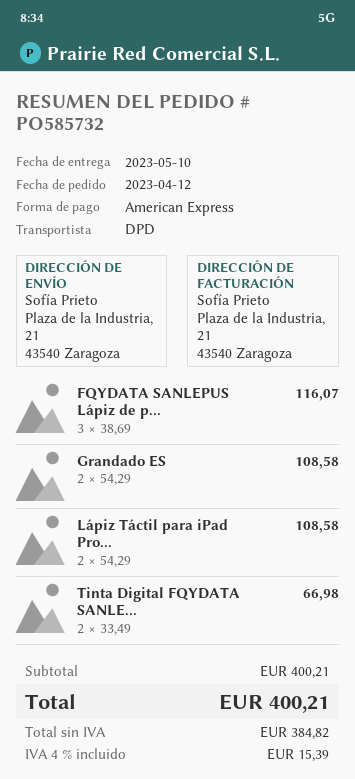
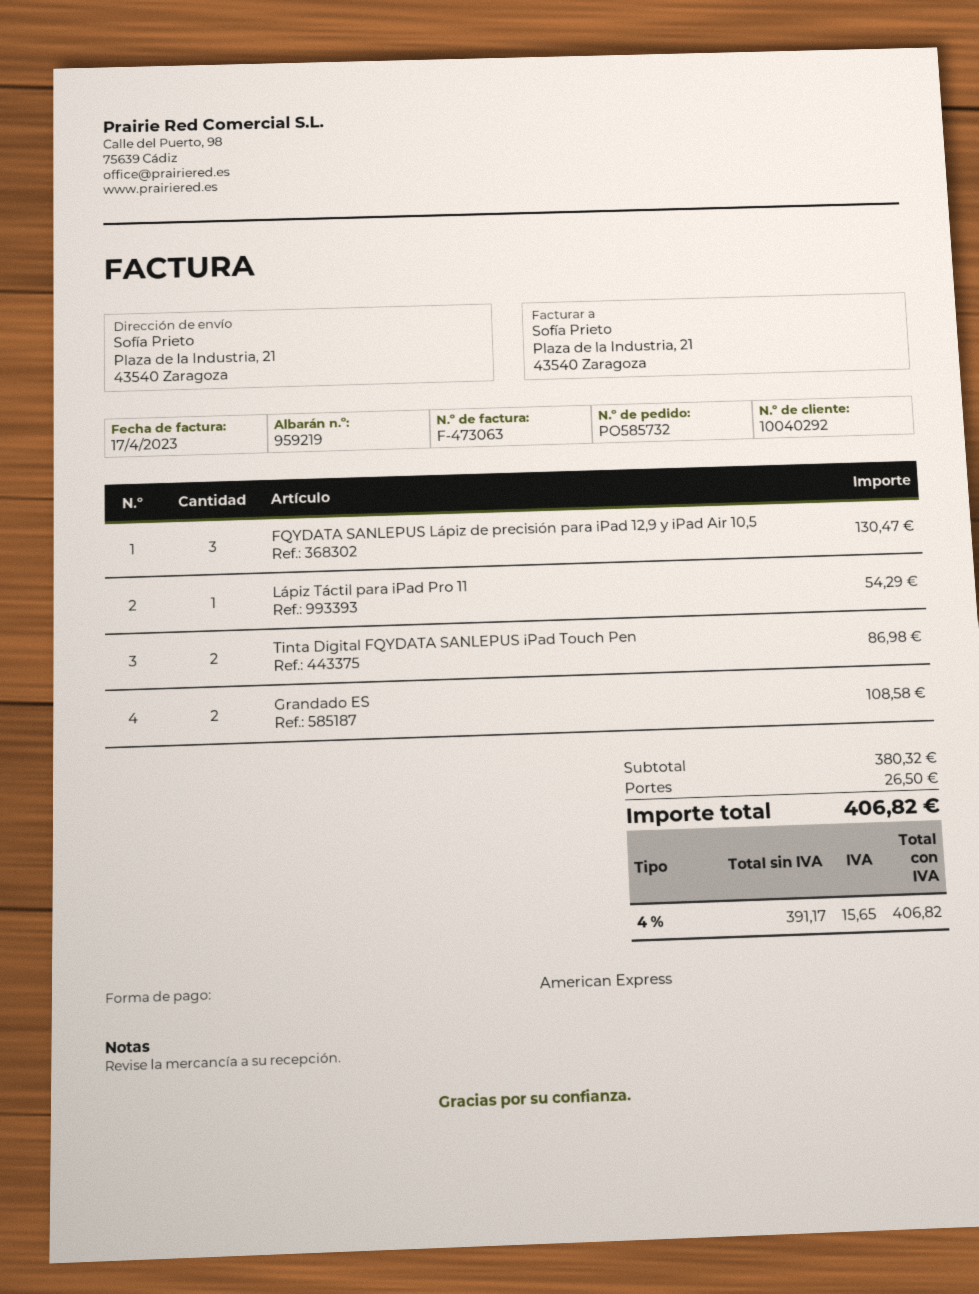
FQYDATA SANLEPUS Lápiz de p...: 3 for 116.07 -> 3 for 130.47
Lápiz Táctil para iPad Pro...: 2 for 108.58 -> 1 for 54.29
Tinta Digital FQYDATA SANLE...: 2 for 66.98 -> 2 for 86.98
subtotal: 400.21 -> 380.32
shipping: none -> 26.50
net: 384.82 -> 391.17
tax: 4% = 15.39 -> 4% = 15.65
total: 400.21 -> 406.82

